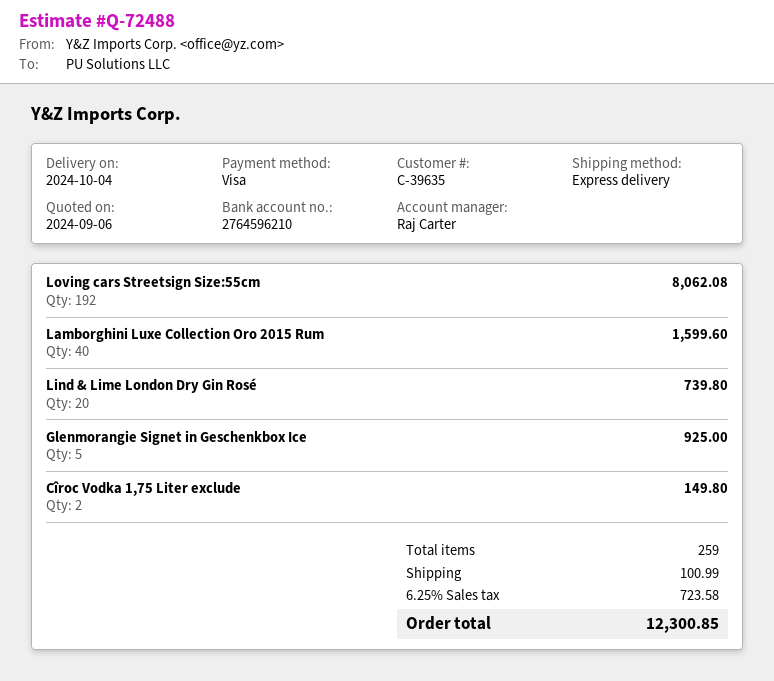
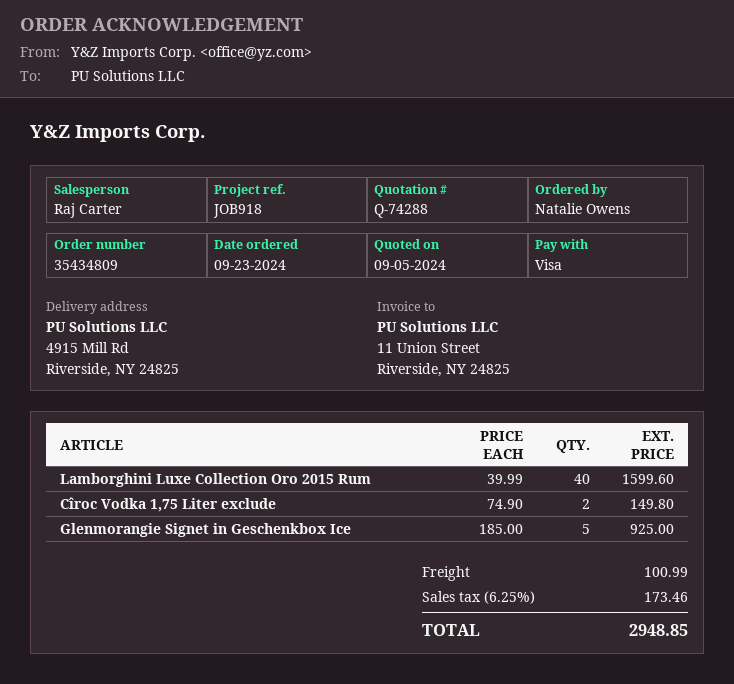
quote number: Q-72488 -> Q-74288
quote date: 2024-09-06 -> 2024-09-05
Loving cars Streetsign Size:55cm: 192 for 8062.08 -> none
Lind & Lime London Dry Gin Rosé: 20 for 739.80 -> none
tax: 6.25% = 723.58 -> 6.25% = 173.46
total: 12300.85 -> 2948.85

